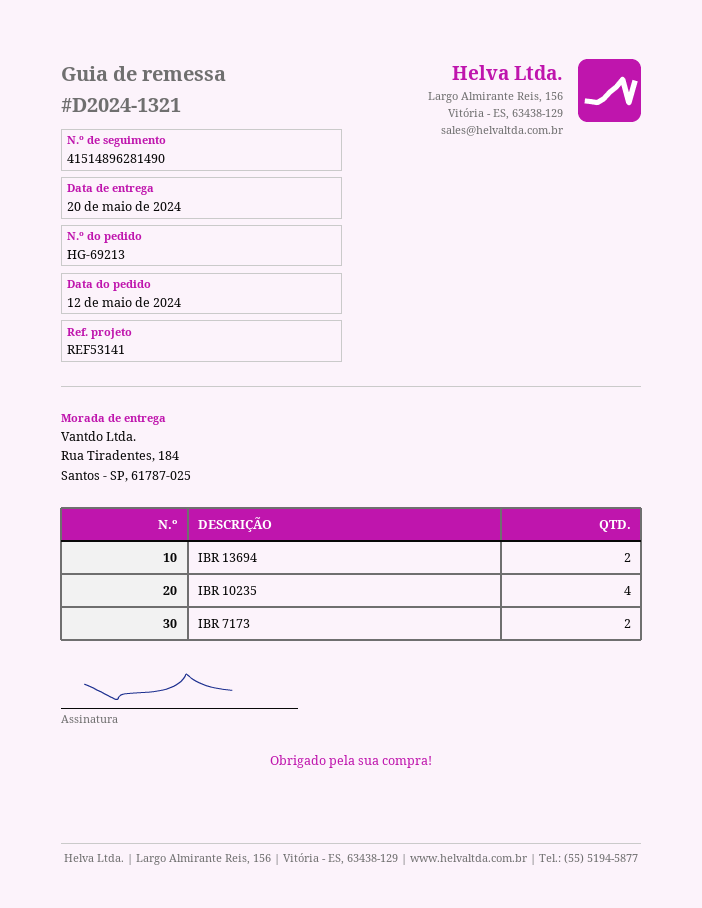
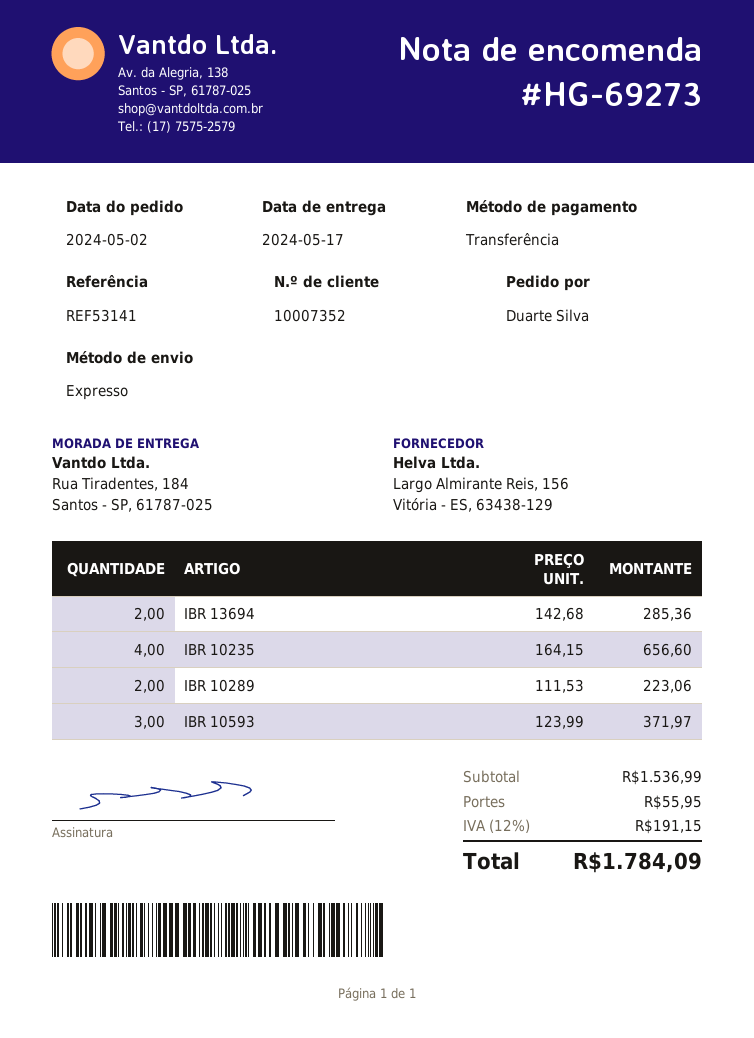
order number: HG-69213 -> HG-69273
order date: 2024-05-12 -> 2024-05-02
delivery date: 2024-05-20 -> 2024-05-17
IBR 7173: 2 -> none
IBR 10289: none -> 2
IBR 10593: none -> 3

